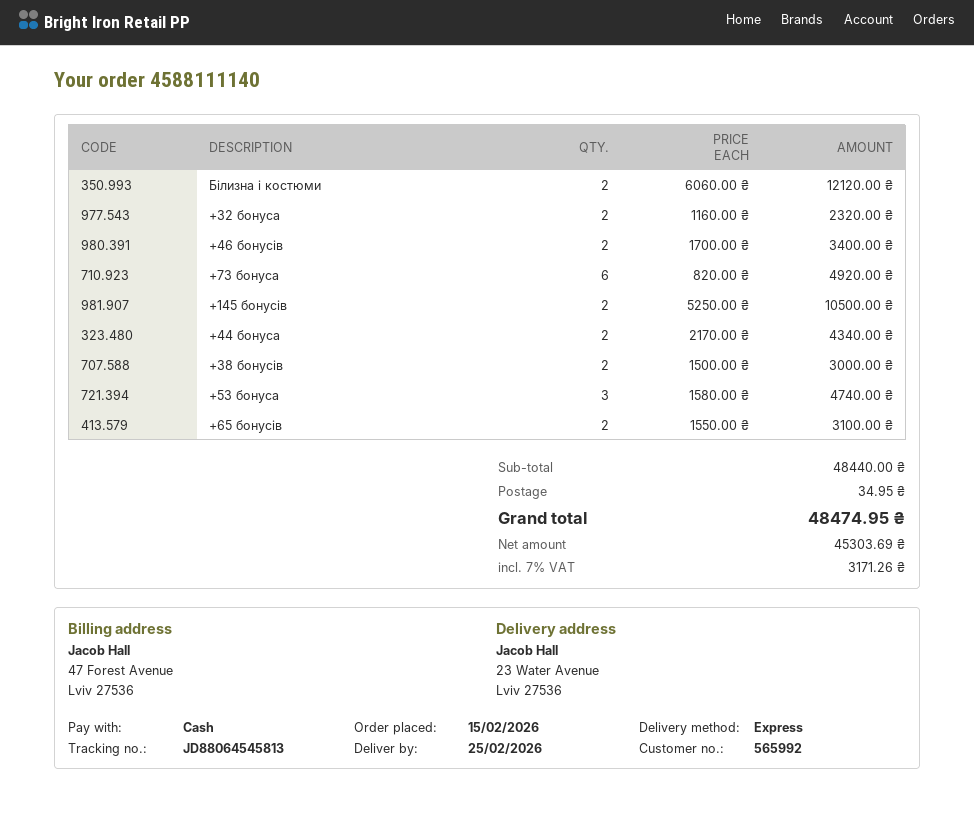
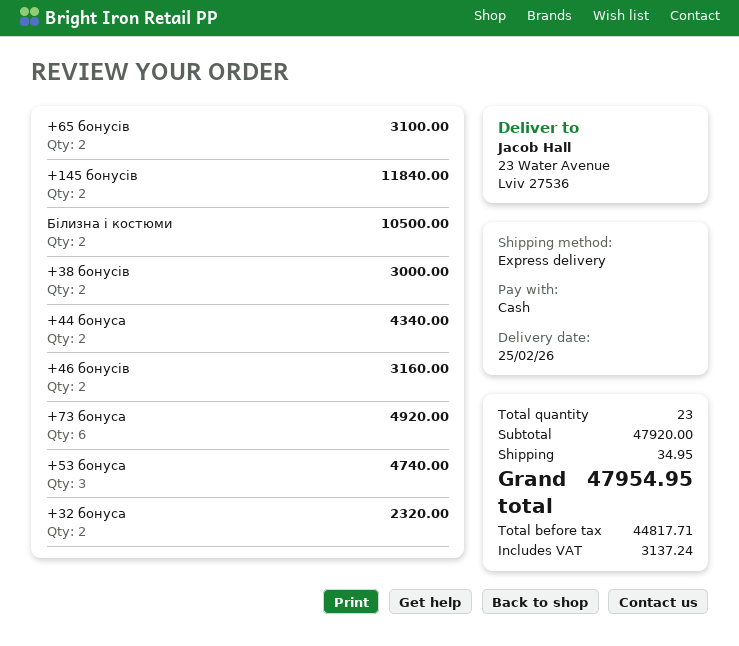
Білизна і костюми: 2 for 12120.00 -> 2 for 10500.00
+46 бонусів: 2 for 3400.00 -> 2 for 3160.00
+145 бонусів: 2 for 10500.00 -> 2 for 11840.00
subtotal: 48440.00 -> 47920.00
net: 45303.69 -> 44817.71
tax: 3171.26 -> 3137.24
total: 48474.95 -> 47954.95

